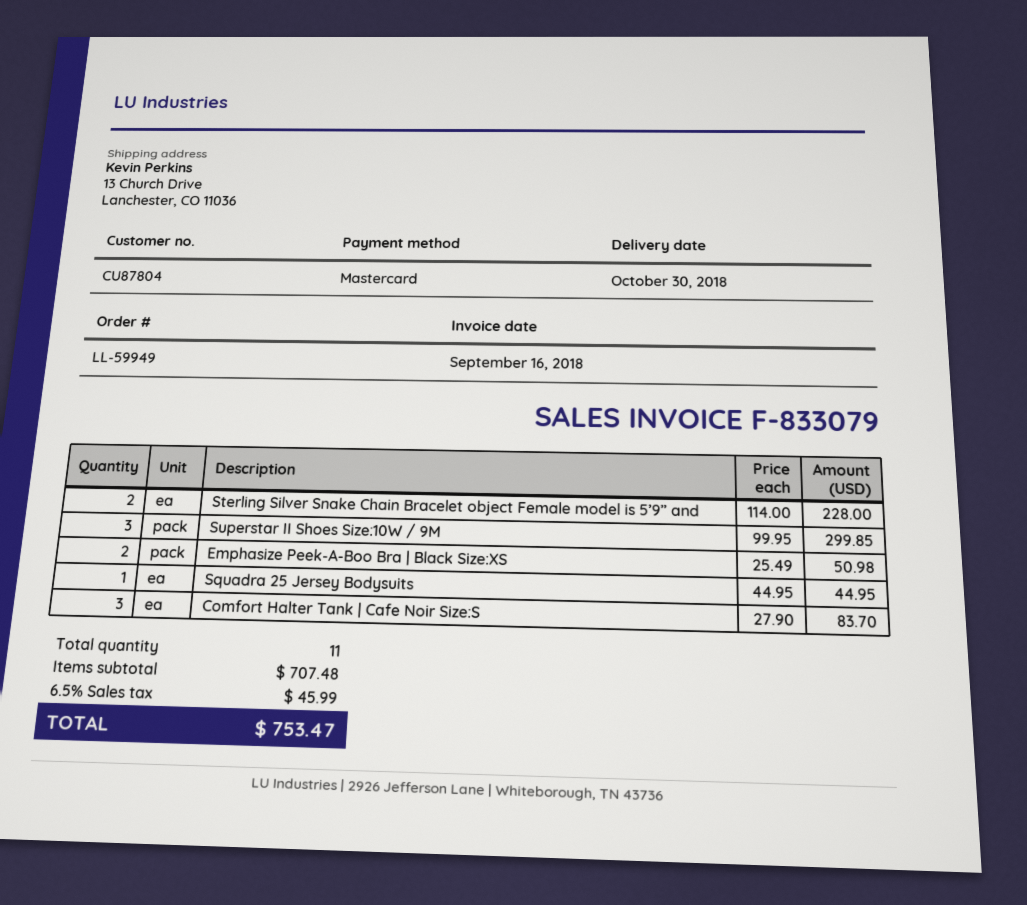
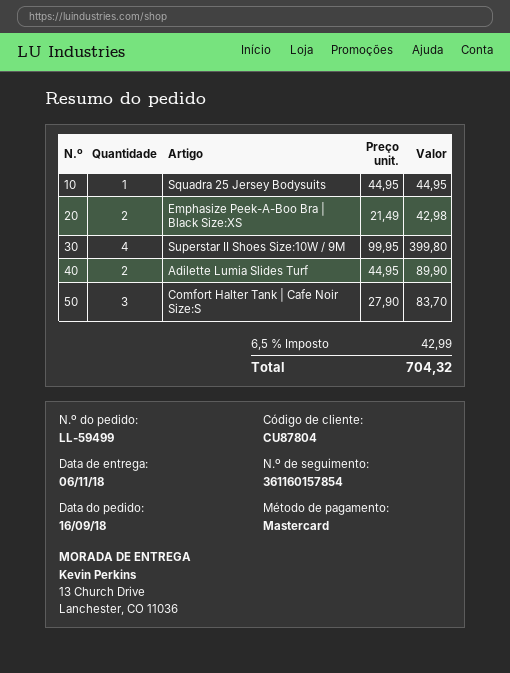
order number: LL-59949 -> LL-59499
delivery date: 2018-10-30 -> 2018-11-06
Sterling Silver Snake Chain Bracelet object Female model is 5’9” and: 2 x 114.00 = 228.00 -> none
Superstar II Shoes Size:10W / 9M: 3 x 99.95 = 299.85 -> 4 x 99.95 = 399.80
Emphasize Peek-A-Boo Bra | Black Size:XS: 2 x 25.49 = 50.98 -> 2 x 21.49 = 42.98
Adilette Lumia Slides Turf: none -> 2 x 44.95 = 89.90
tax: 6.5% = 45.99 -> 6.5% = 42.99
total: 753.47 -> 704.32

